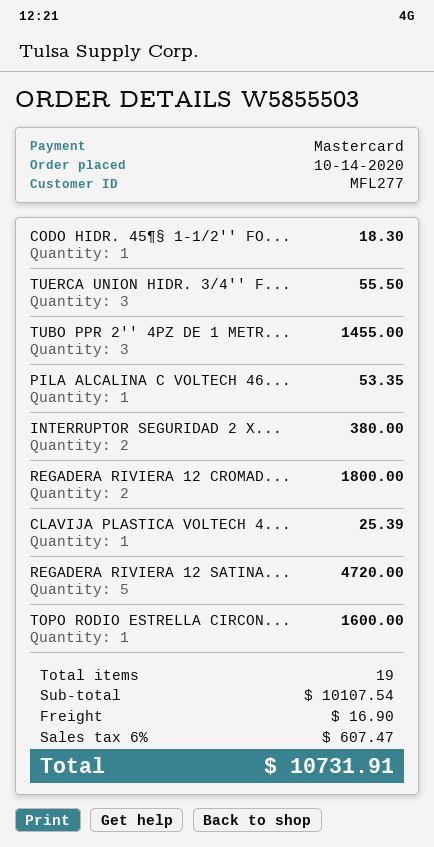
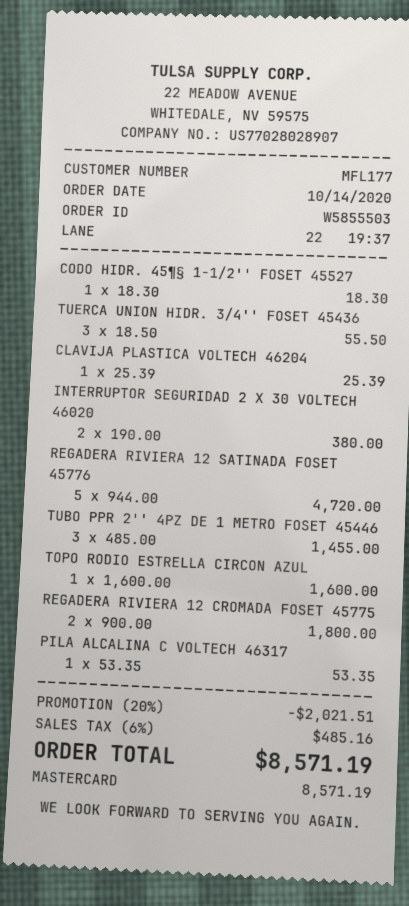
customer number: MFL277 -> MFL177
discount: none -> 20% = 2021.51
shipping: 16.90 -> none
tax: 6% = 607.47 -> 6% = 485.16
total: 10731.91 -> 8571.19

